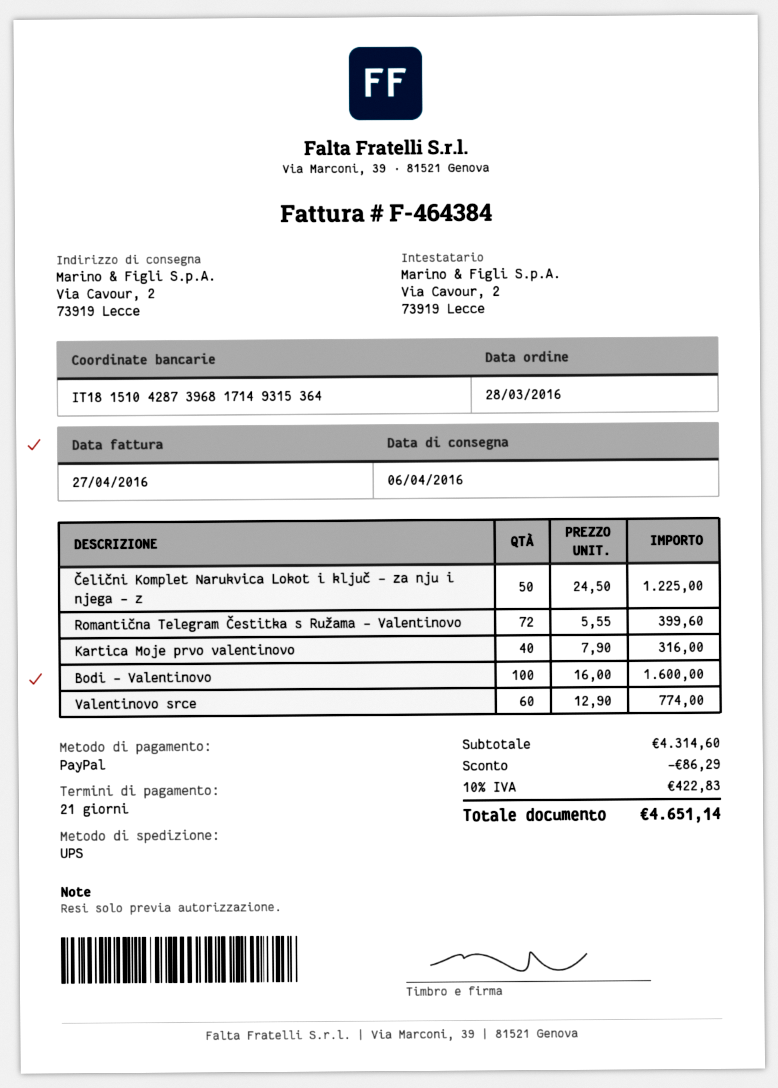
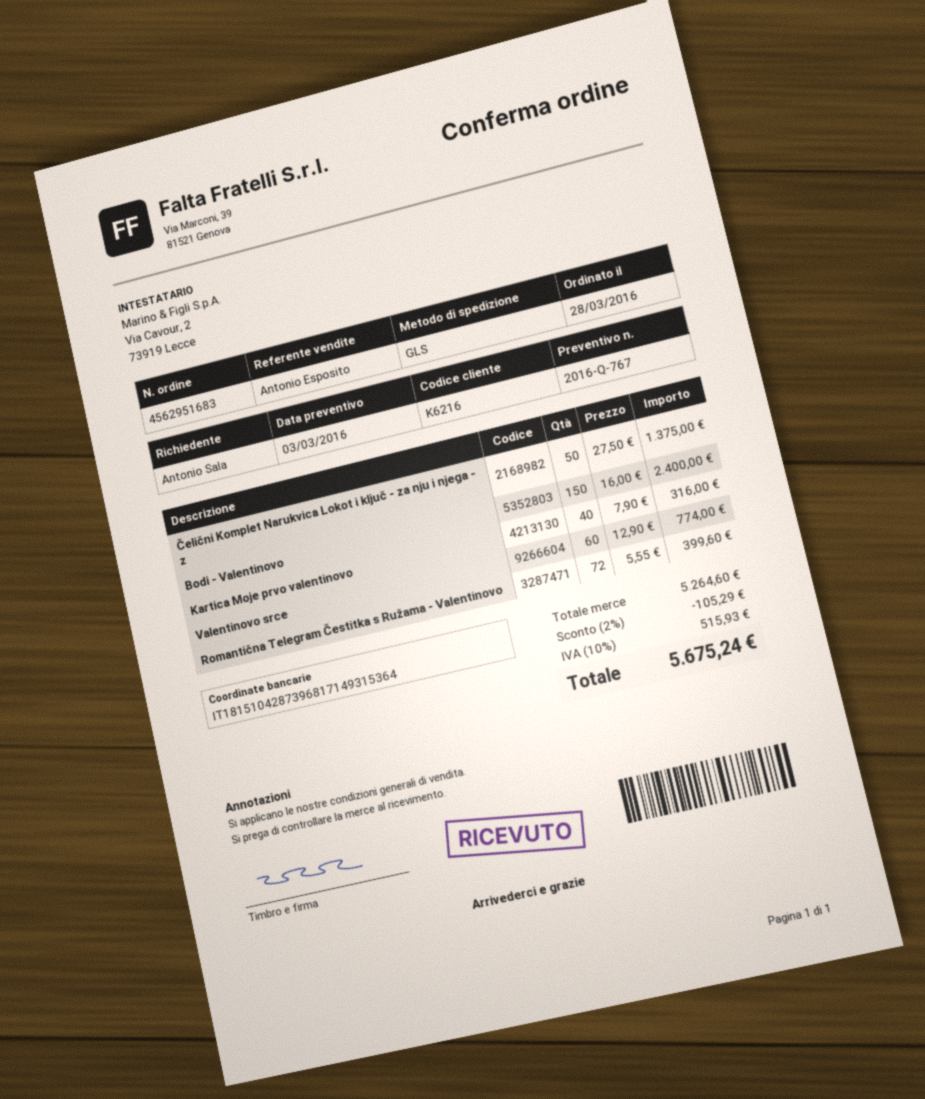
shipping method: UPS -> GLS
Čelični Komplet Narukvica Lokot i ključ - za nju i njega - z: 50 x 24.50 = 1225.00 -> 50 x 27.50 = 1375.00
Bodi - Valentinovo: 100 x 16.00 = 1600.00 -> 150 x 16.00 = 2400.00
subtotal: 4314.60 -> 5264.60
discount: 86.29 -> 105.29
tax: 10% = 422.83 -> 10% = 515.93
total: 4651.14 -> 5675.24

